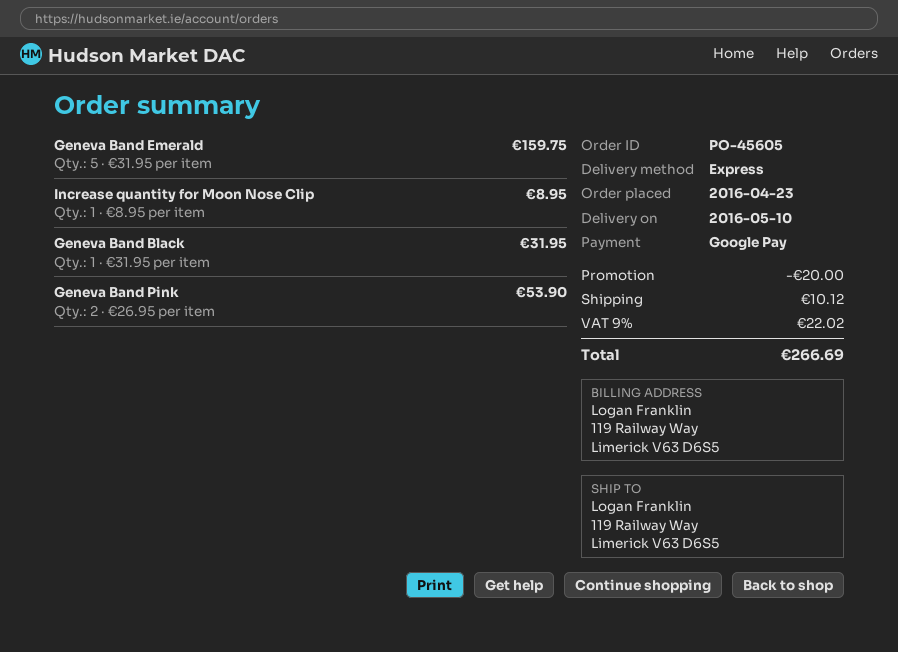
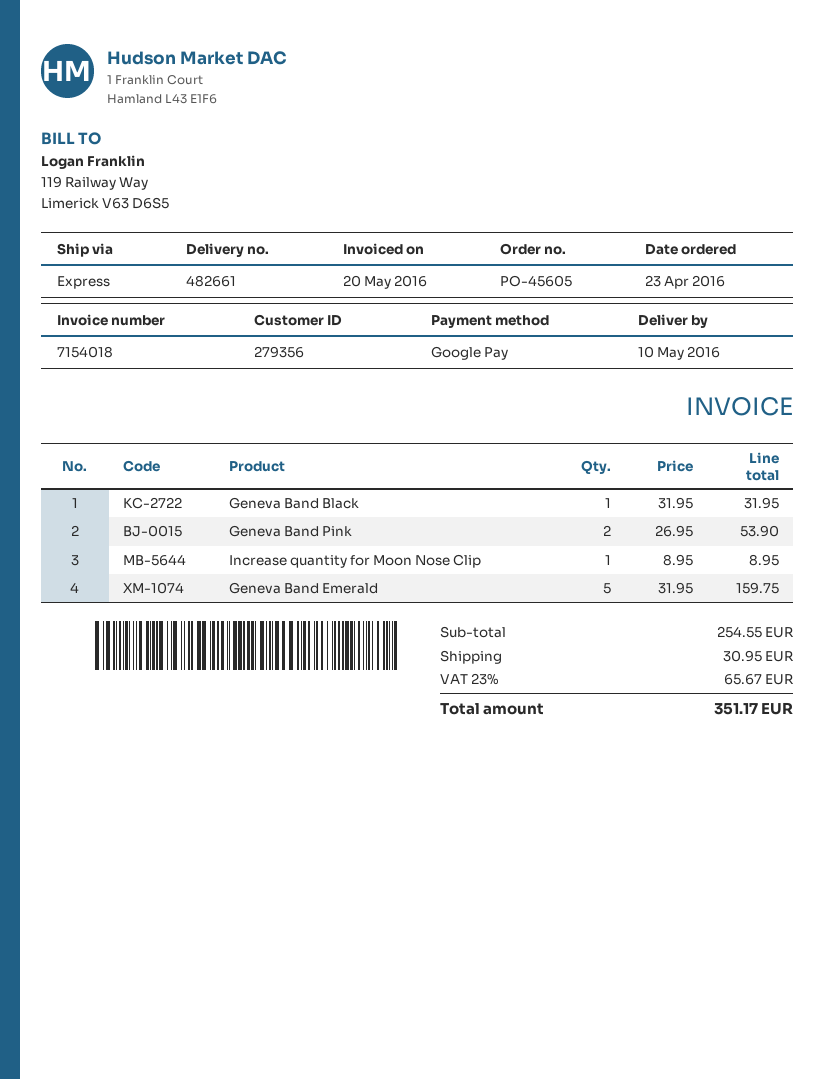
discount: 20.00 -> none
shipping: 10.12 -> 30.95
tax: 9% = 22.02 -> 23% = 65.67
total: 266.69 -> 351.17

